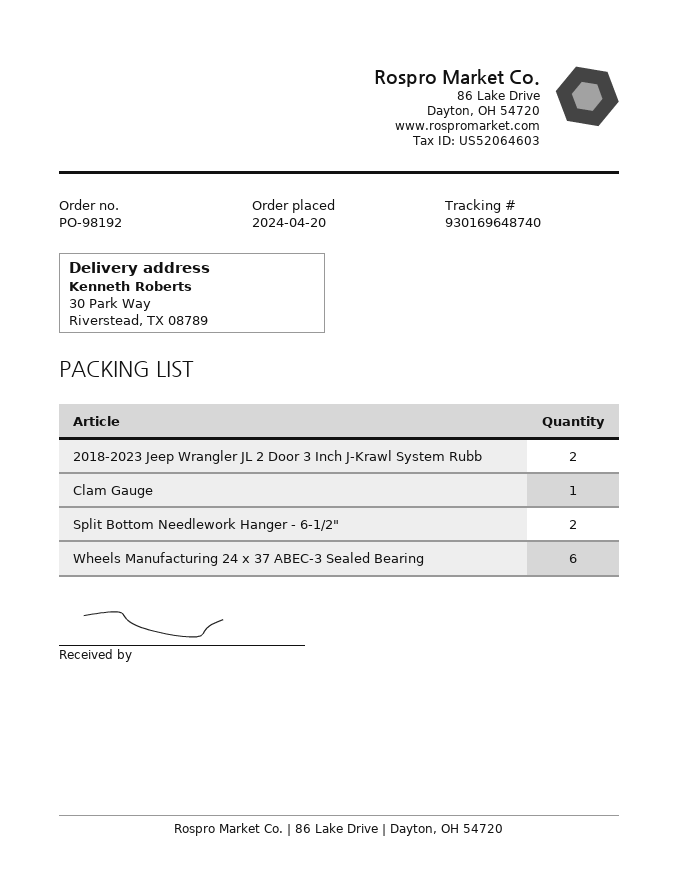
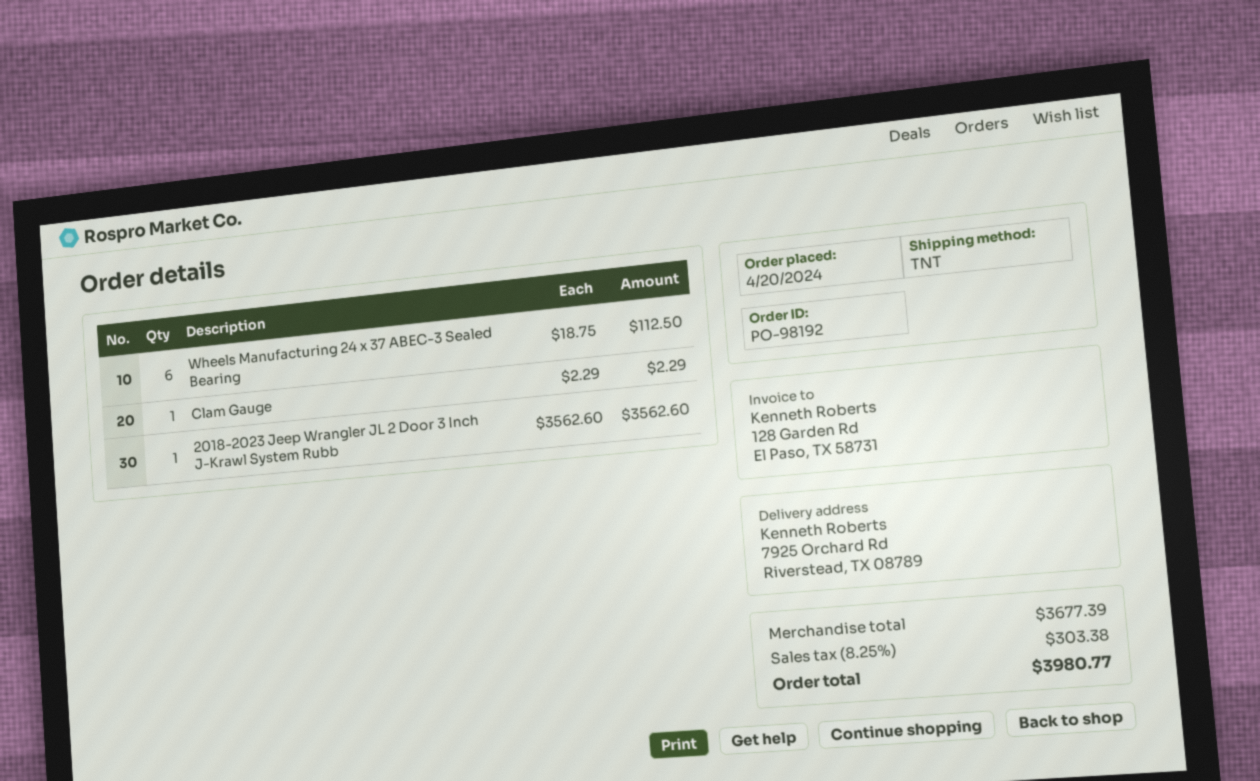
ship to: 30 Park Way, Riverstead, TX 08789 -> 7925 Orchard Rd, Riverstead, TX 08789
2018-2023 Jeep Wrangler JL 2 Door 3 Inch J-Krawl System Rubb: 2 -> 1
Split Bottom Needlework Hanger - 6-1/2": 2 -> none

